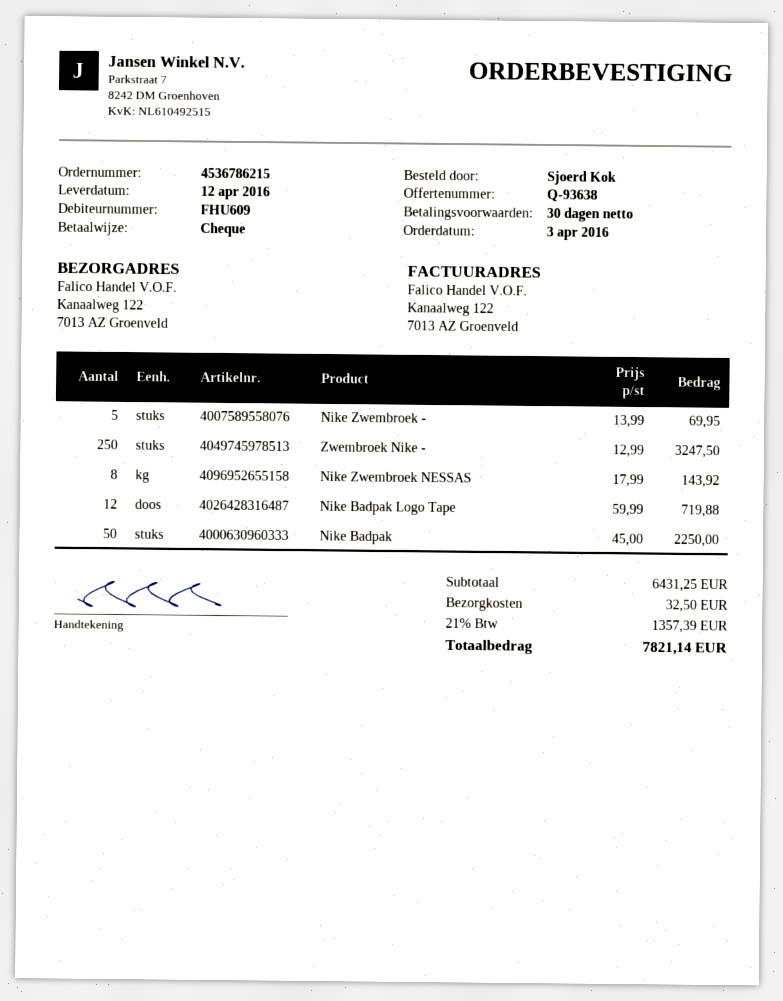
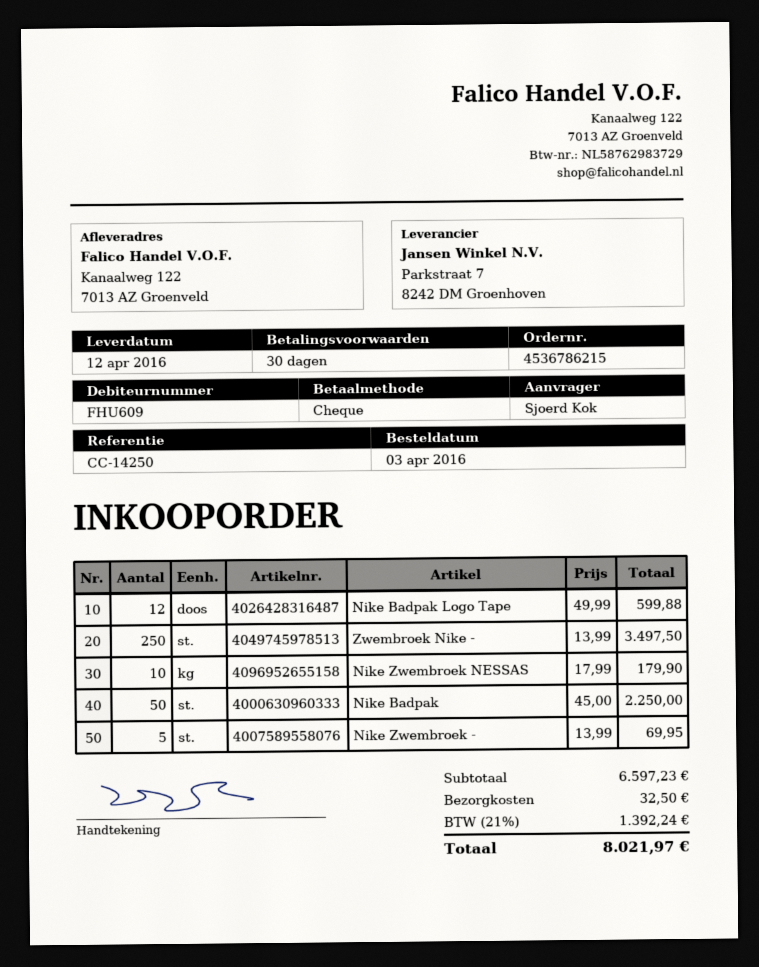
Zwembroek Nike -: 250 x 12.99 = 3247.50 -> 250 x 13.99 = 3497.50
Nike Zwembroek NESSAS: 8 x 17.99 = 143.92 -> 10 x 17.99 = 179.90
Nike Badpak Logo Tape: 12 x 59.99 = 719.88 -> 12 x 49.99 = 599.88
subtotal: 6431.25 -> 6597.23
tax: 21% = 1357.39 -> 21% = 1392.24
total: 7821.14 -> 8021.97

